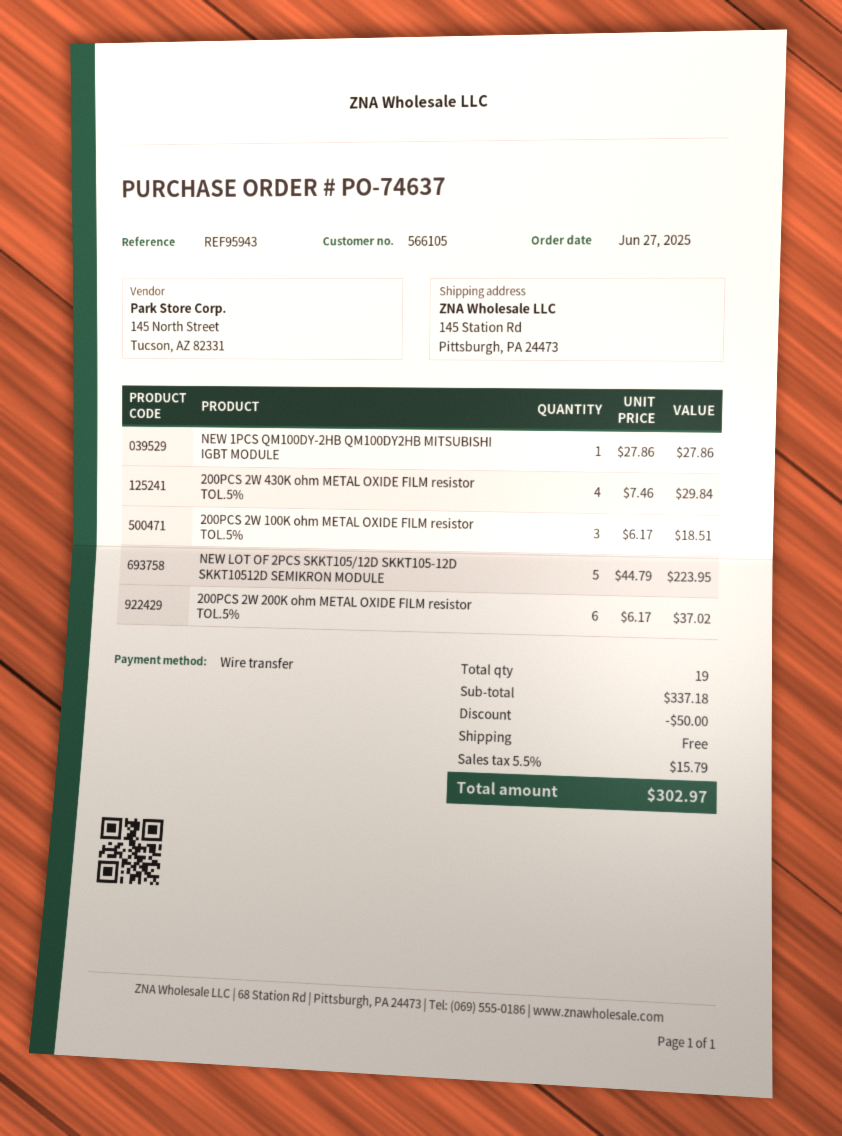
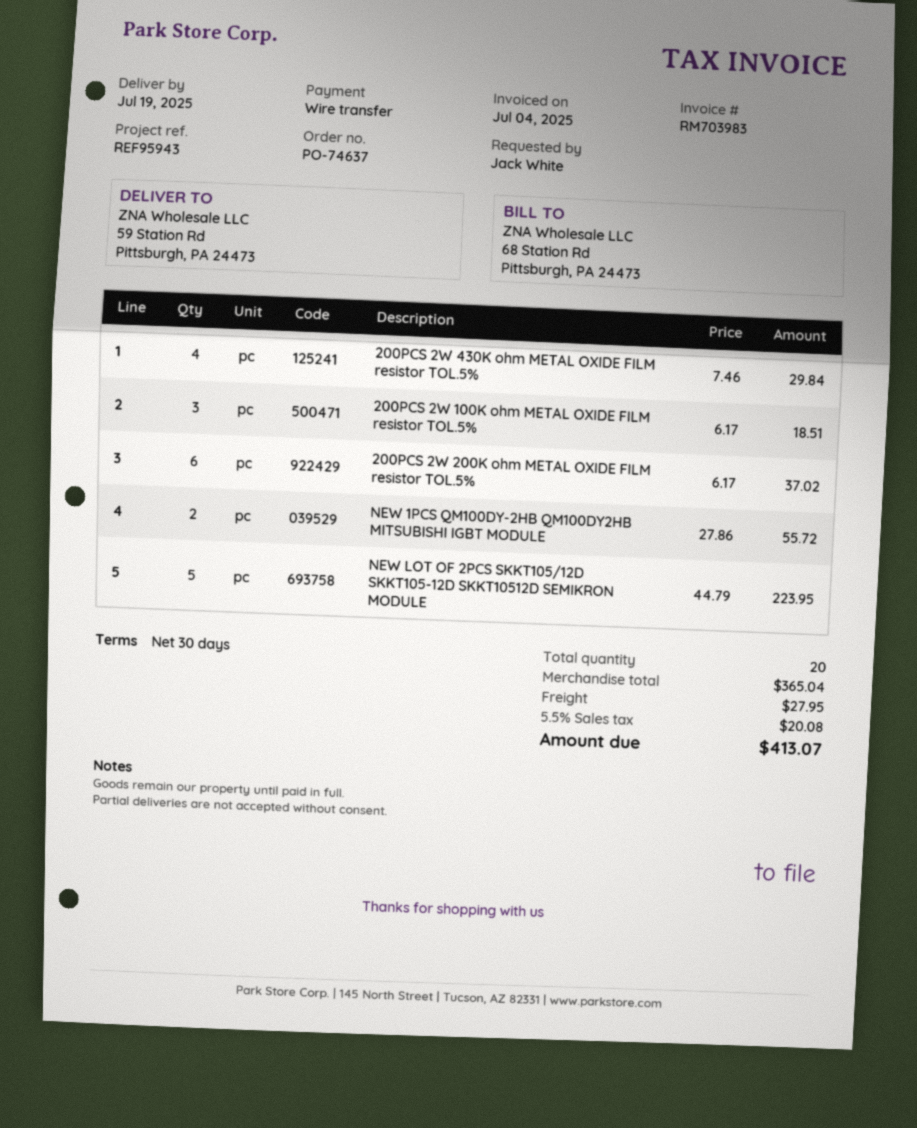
ship to: 145 Station Rd, Pittsburgh, PA 24473 -> 59 Station Rd, Pittsburgh, PA 24473
NEW 1PCS QM100DY-2HB QM100DY2HB MITSUBISHI IGBT MODULE: 1 x 27.86 = 27.86 -> 2 x 27.86 = 55.72
total quantity: 19 -> 20
subtotal: 337.18 -> 365.04
discount: 50.00 -> none
shipping: 0.00 -> 27.95
tax: 5.5% = 15.79 -> 5.5% = 20.08
total: 302.97 -> 413.07

